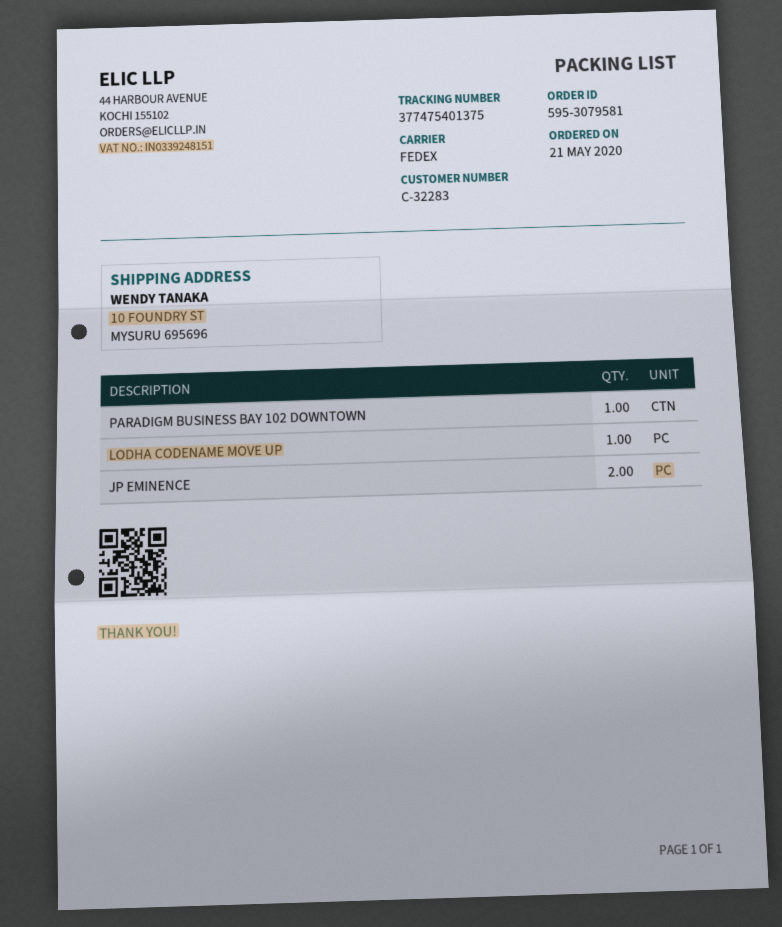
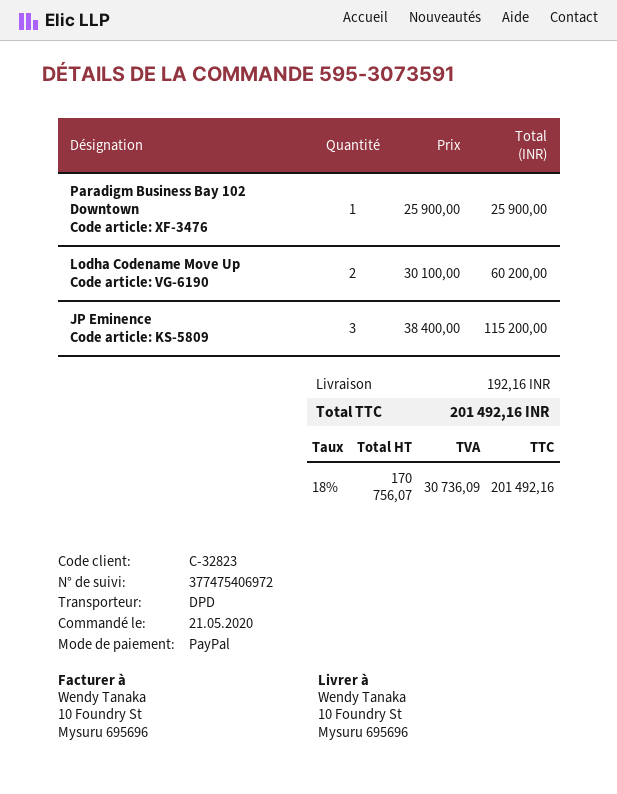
order number: 595-3079581 -> 595-3073591
customer number: C-32283 -> C-32823
shipping method: FedEx -> DPD
tracking number: 377475401375 -> 377475406972
LODHA CODENAME MOVE UP: 1 -> 2
JP EMINENCE: 2 -> 3

